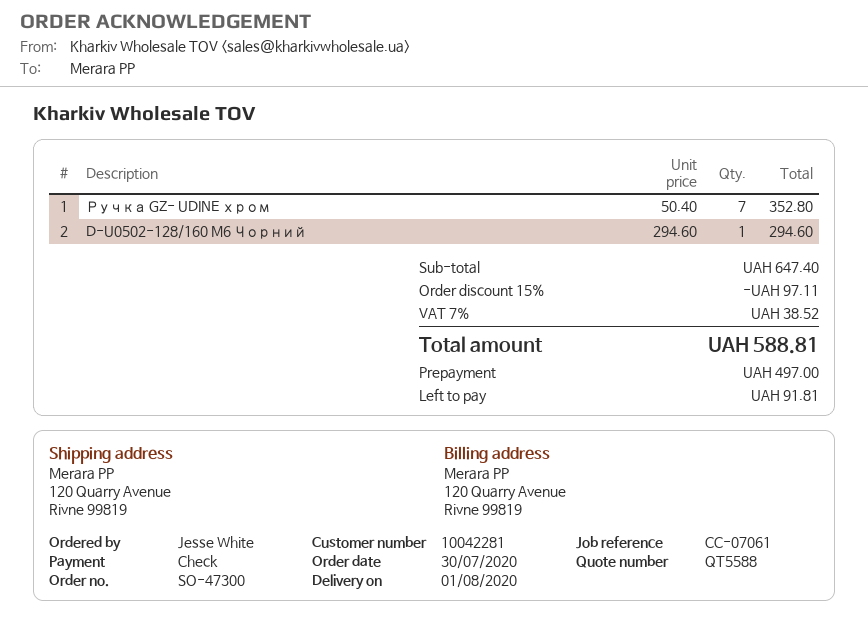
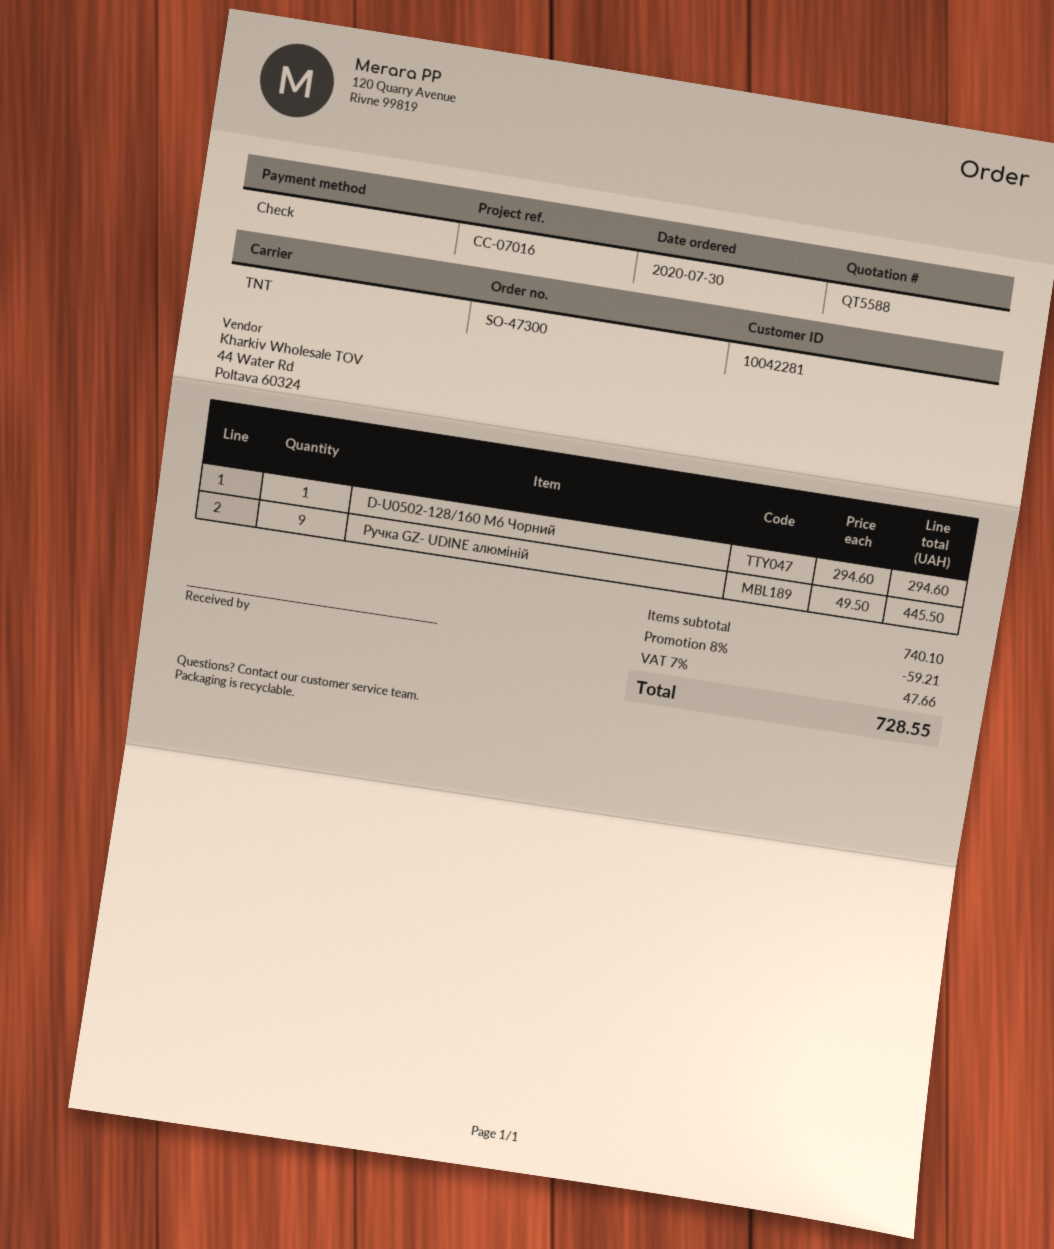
reference: CC-07061 -> CC-07016
Ручка GZ- UDINE хром: 7 x 50.40 = 352.80 -> none
Ручка GZ- UDINE алюміній: none -> 9 x 49.50 = 445.50
subtotal: 647.40 -> 740.10
discount: 15% = 97.11 -> 8% = 59.21
tax: 7% = 38.52 -> 7% = 47.66
total: 588.81 -> 728.55

